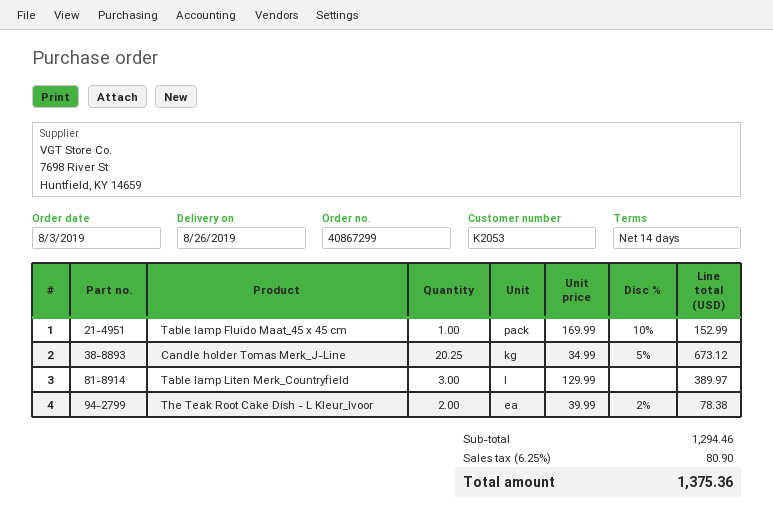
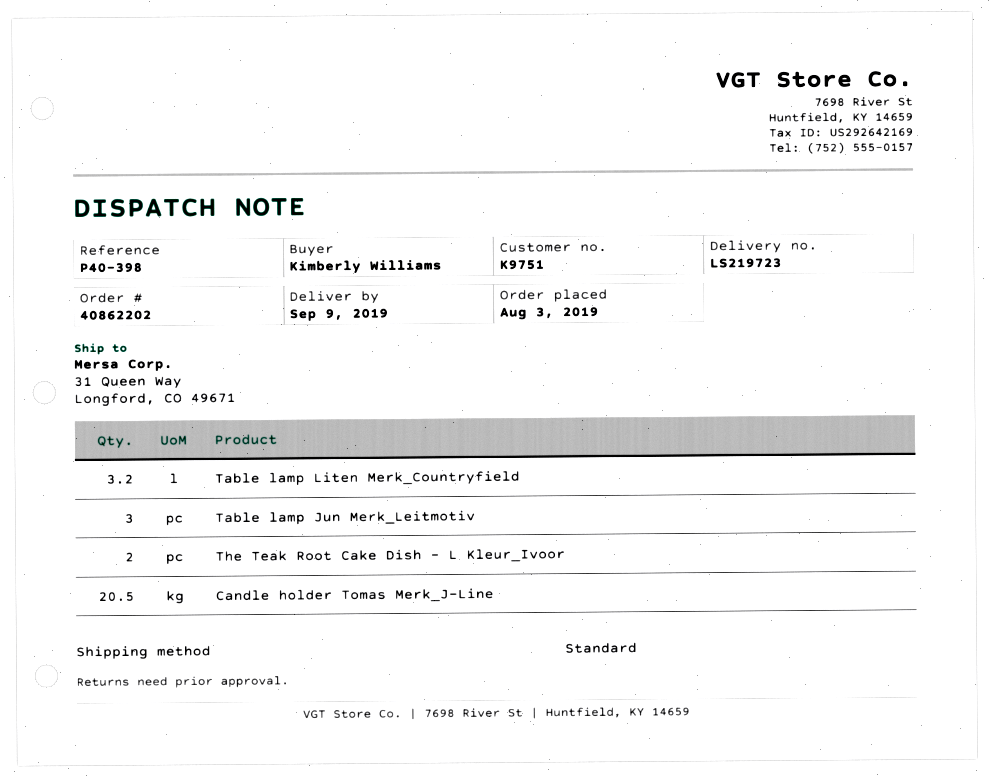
order number: 40867299 -> 40862202
delivery date: 2019-08-26 -> 2019-09-09
customer number: K2053 -> K9751
Table lamp Fluido Maat_45 x 45 cm: 1 -> none
Candle holder Tomas Merk_J-Line: 20.25 -> 20.5
Table lamp Liten Merk_Countryfield: 3 -> 3.2
Table lamp Jun Merk_Leitmotiv: none -> 3

